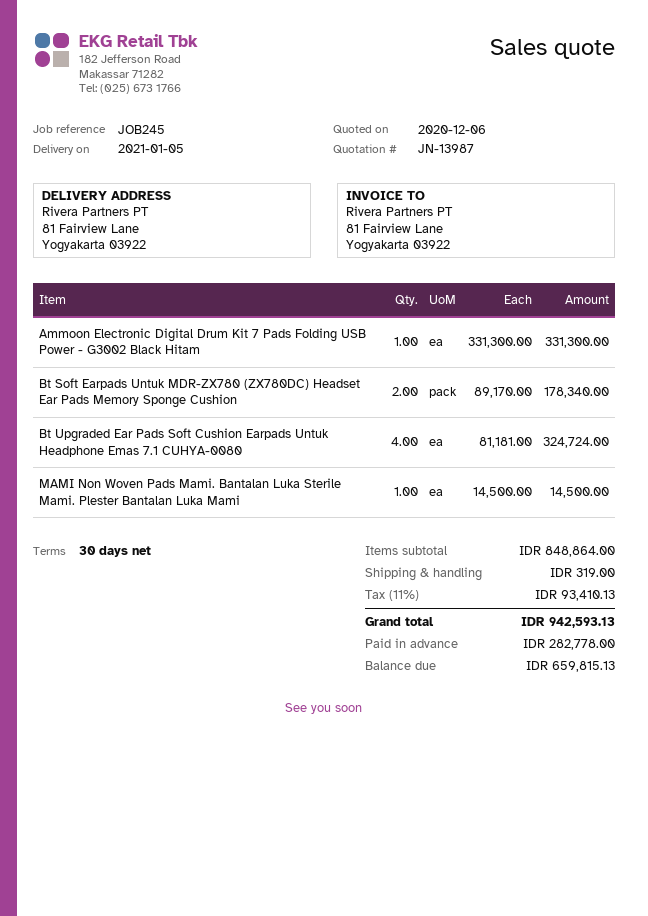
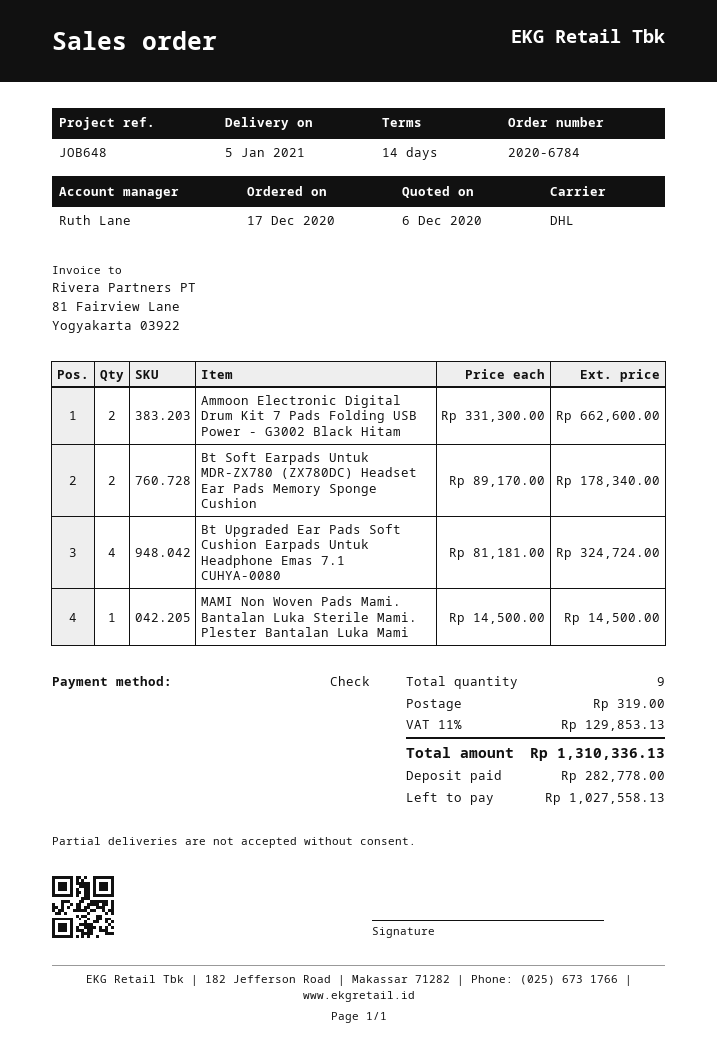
payment terms: 30 days -> 14 days
reference: JOB245 -> JOB648
Ammoon Electronic Digital Drum Kit 7 Pads Folding USB Power - G3002 Black Hitam: 1 x 331300.00 = 331300.00 -> 2 x 331300.00 = 662600.00
tax: 11% = 93410.13 -> 11% = 129853.13
total: 942593.13 -> 1310336.13
balance: 659815.13 -> 1027558.13

